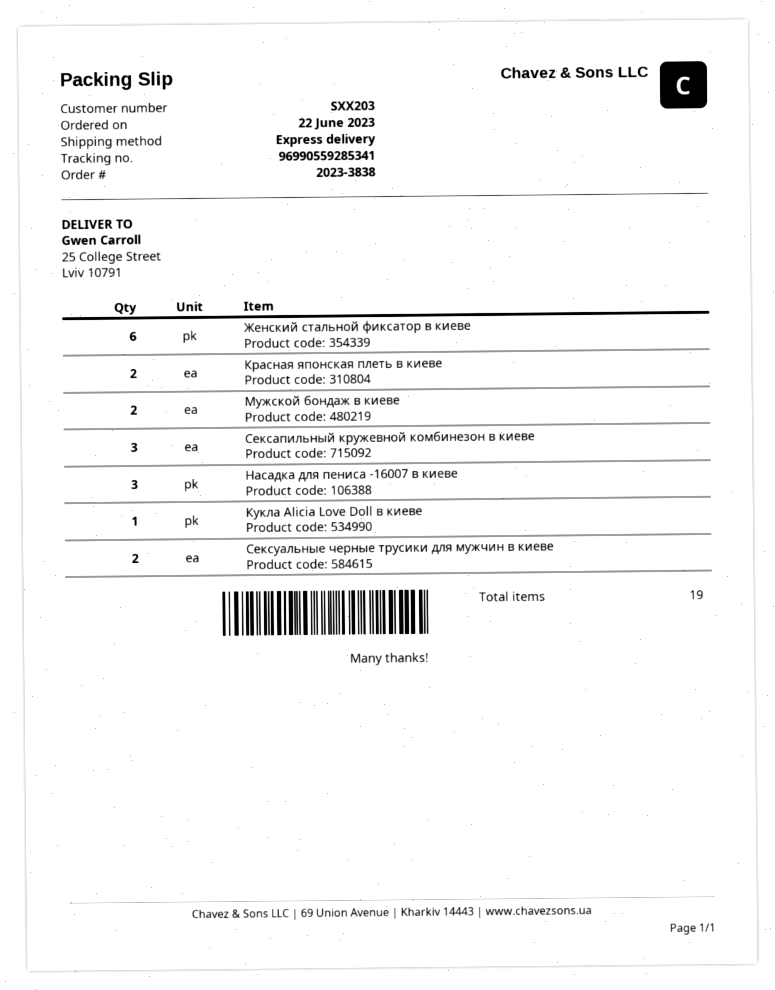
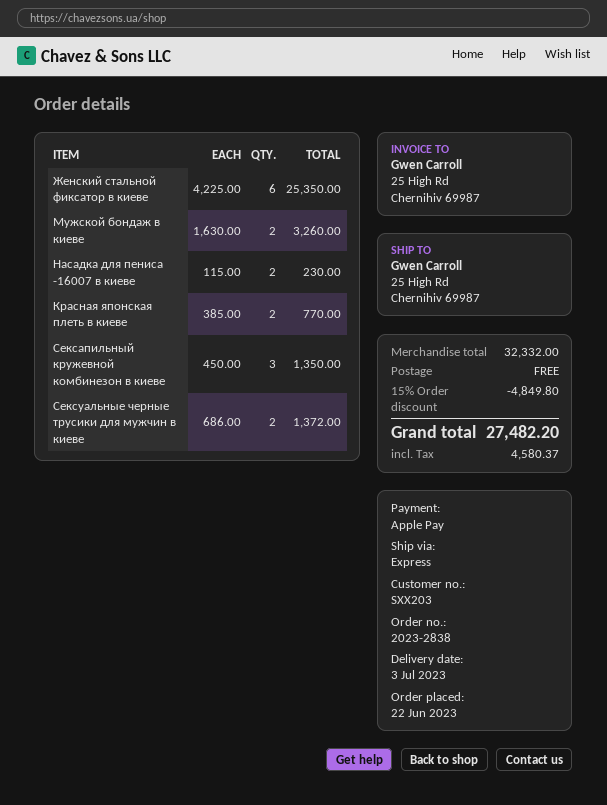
order number: 2023-3838 -> 2023-2838
ship to: 25 College Street, Lviv 10791 -> 25 High Rd, Chernihiv 69987
Насадка для пениса -16007 в киеве: 3 -> 2
Кукла Alicia Love Doll в киеве: 1 -> none

